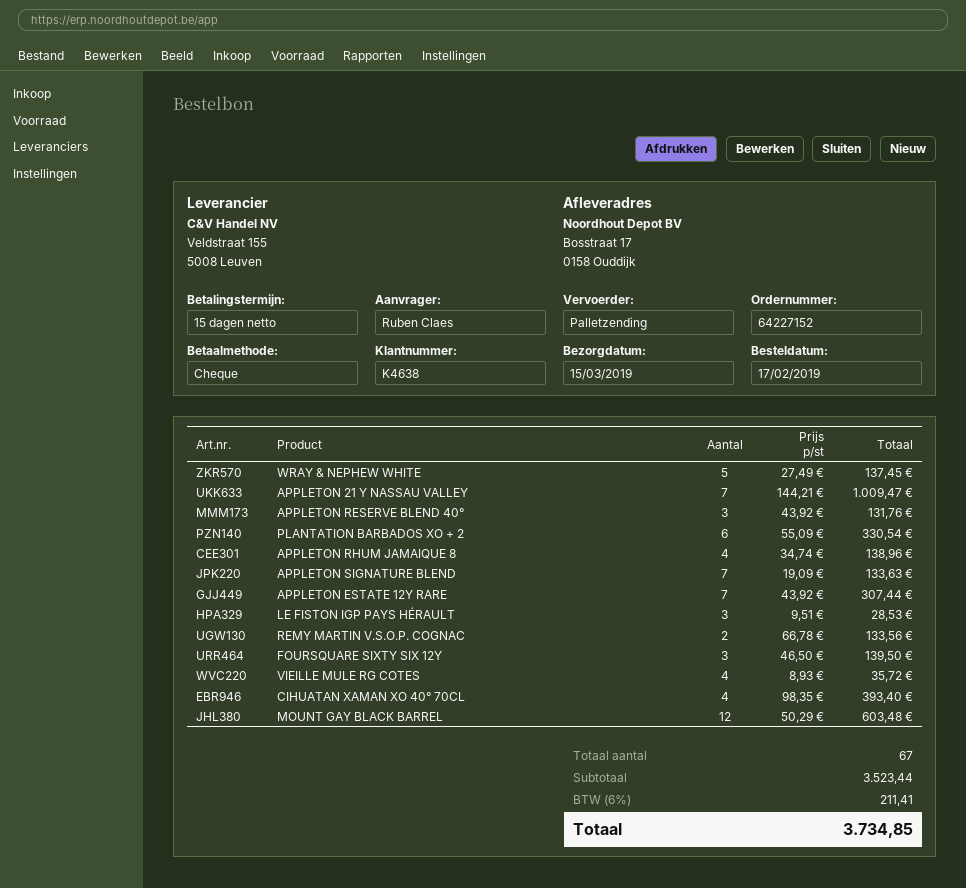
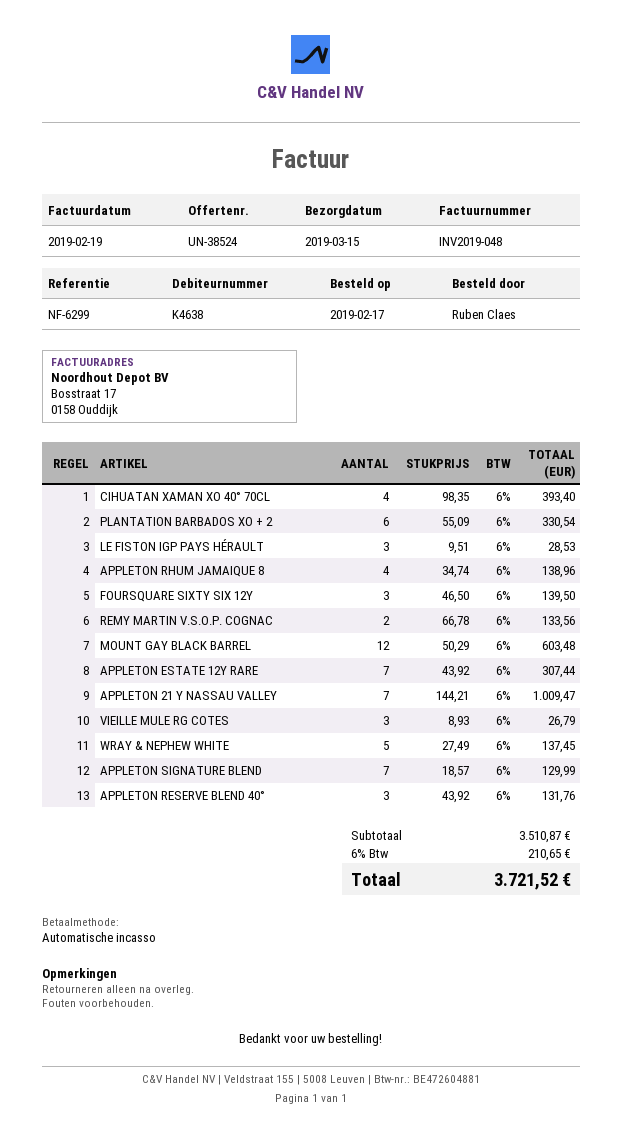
payment method: cheque -> direct debit
APPLETON SIGNATURE BLEND: 7 x 19.09 = 133.63 -> 7 x 18.57 = 129.99
VIEILLE MULE RG COTES: 4 x 8.93 = 35.72 -> 3 x 8.93 = 26.79
subtotal: 3523.44 -> 3510.87
tax: 6% = 211.41 -> 6% = 210.65
total: 3734.85 -> 3721.52

